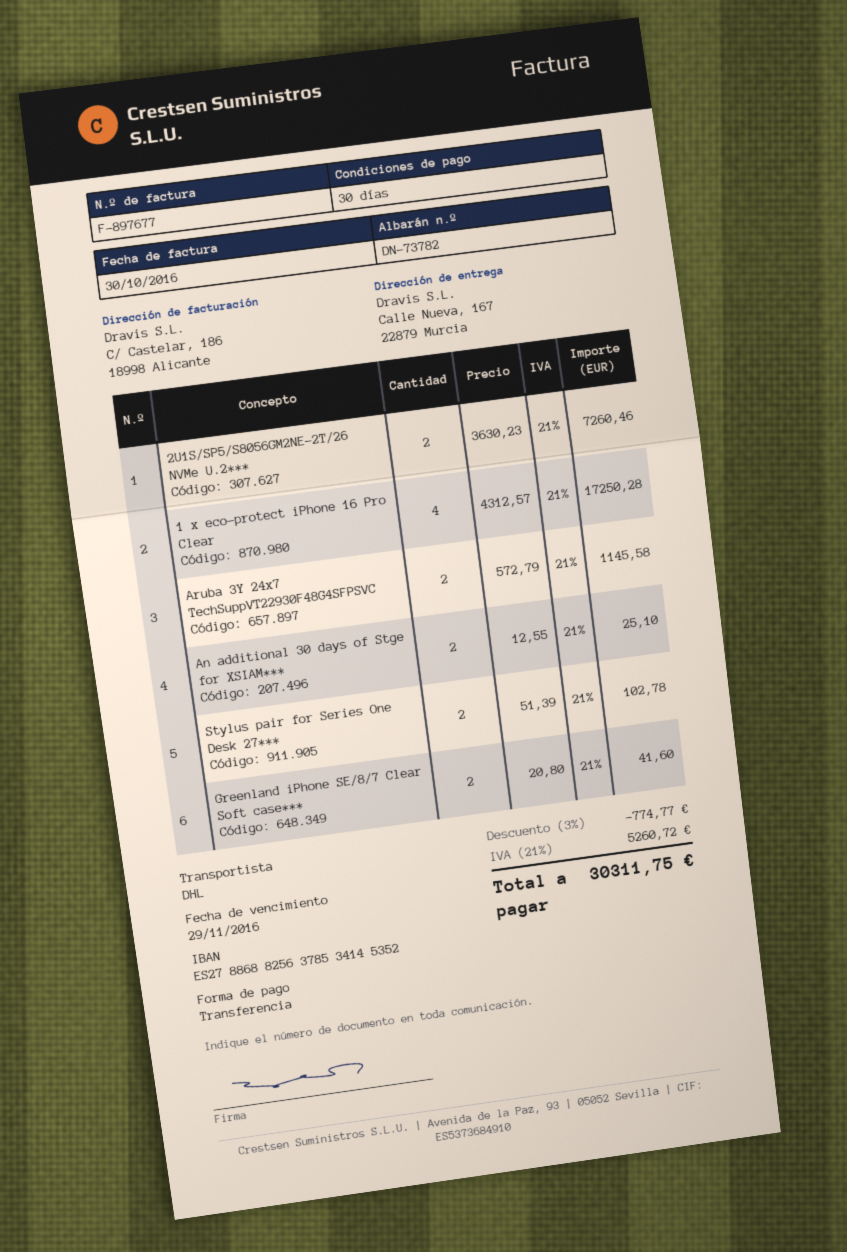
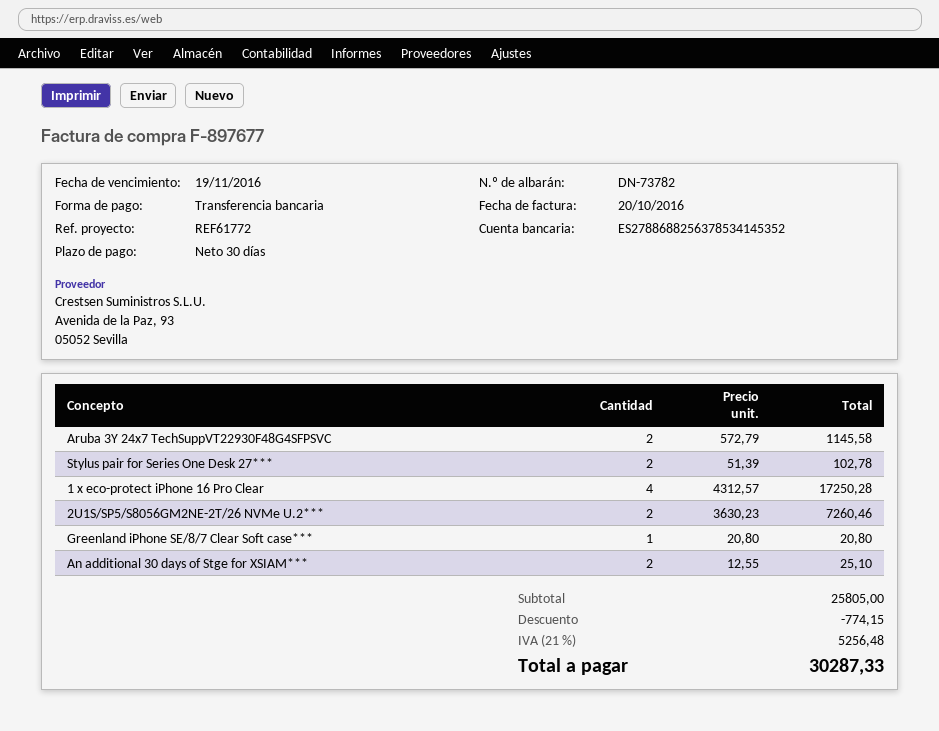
invoice date: 2016-10-30 -> 2016-10-20
due date: 2016-11-29 -> 2016-11-19
Greenland iPhone SE/8/7 Clear Soft case***: 2 x 20.80 = 41.60 -> 1 x 20.80 = 20.80
discount: 774.77 -> 774.15
tax: 21% = 5260.72 -> 21% = 5256.48
total: 30311.75 -> 30287.33

